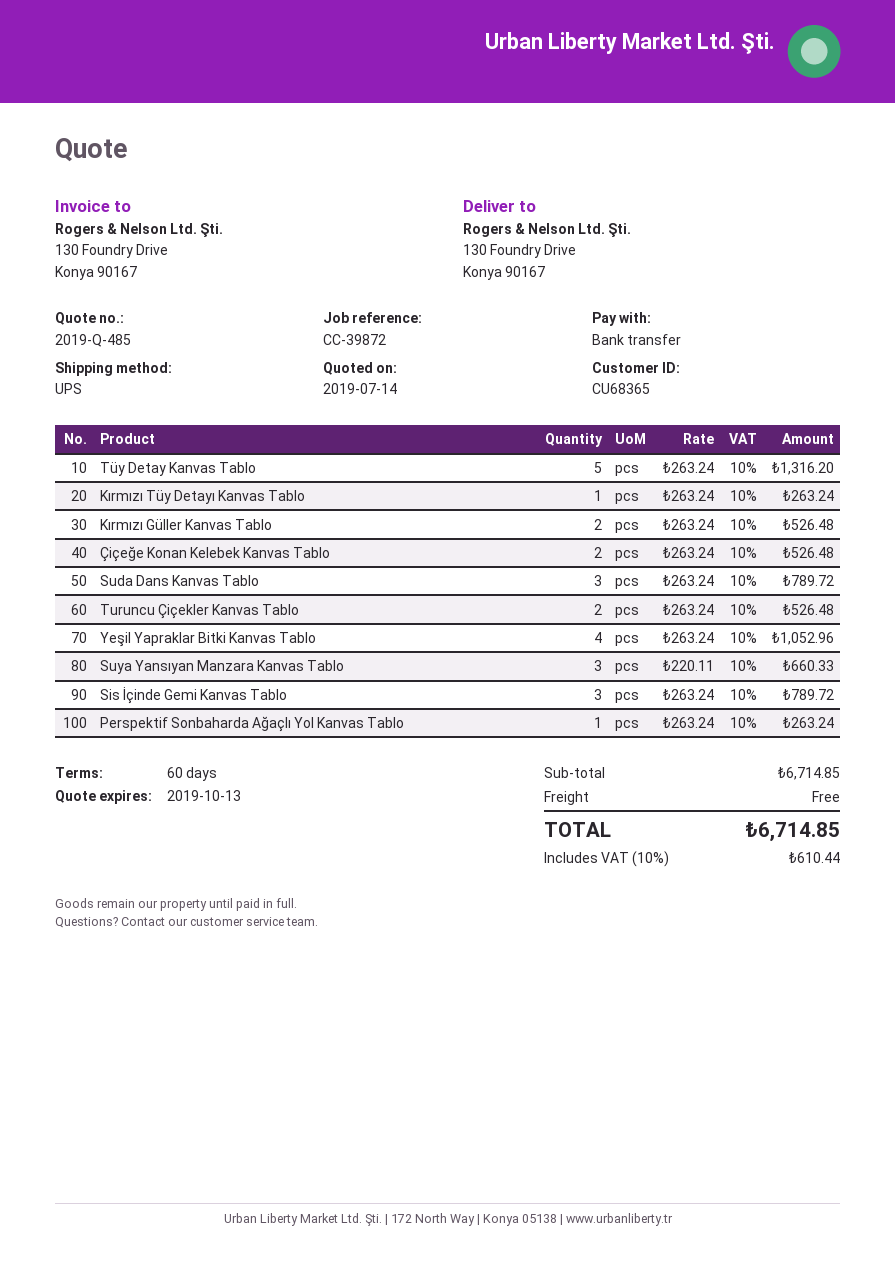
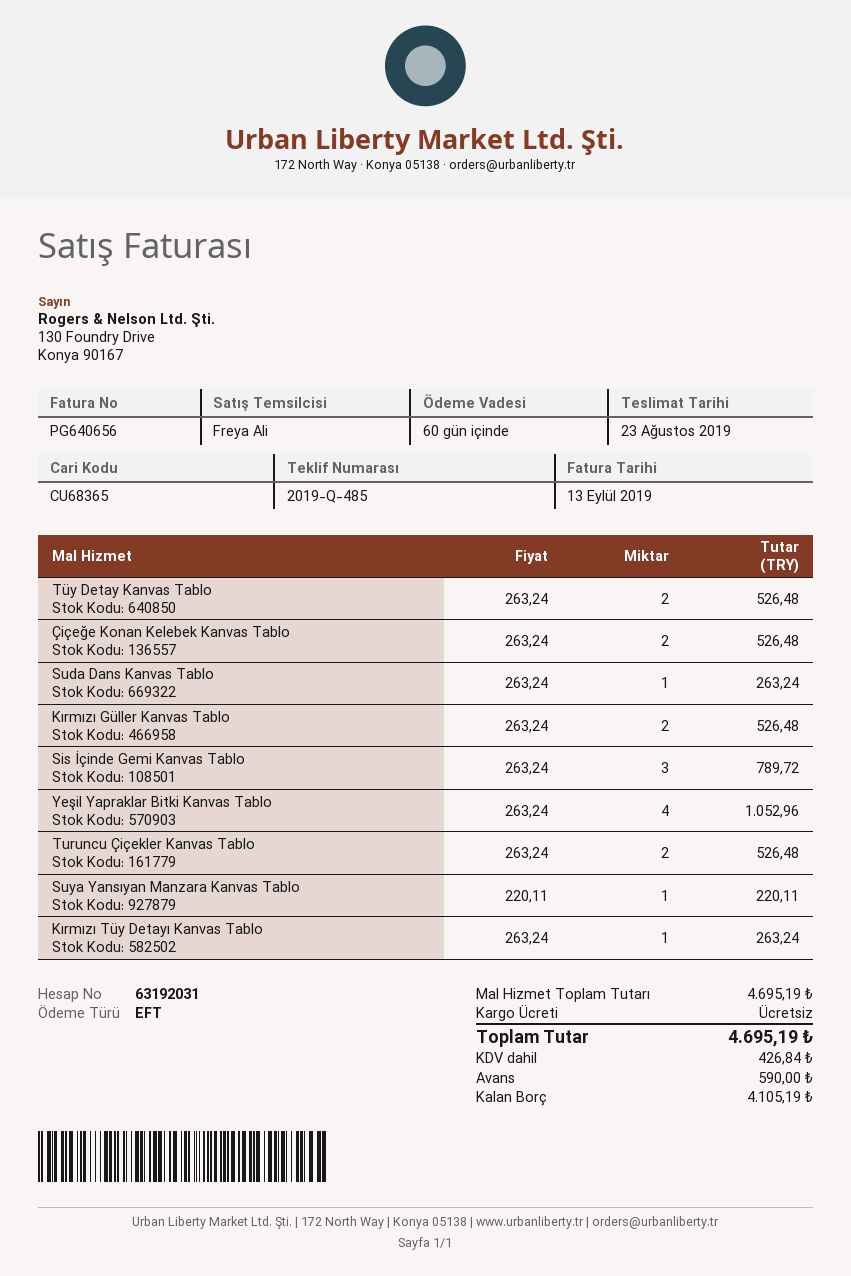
Tüy Detay Kanvas Tablo: 5 x 263.24 = 1316.20 -> 2 x 263.24 = 526.48
Suda Dans Kanvas Tablo: 3 x 263.24 = 789.72 -> 1 x 263.24 = 263.24
Suya Yansıyan Manzara Kanvas Tablo: 3 x 220.11 = 660.33 -> 1 x 220.11 = 220.11
Perspektif Sonbaharda Ağaçlı Yol Kanvas Tablo: 1 x 263.24 = 263.24 -> none
subtotal: 6714.85 -> 4695.19
tax: 610.44 -> 426.84
total: 6714.85 -> 4695.19

